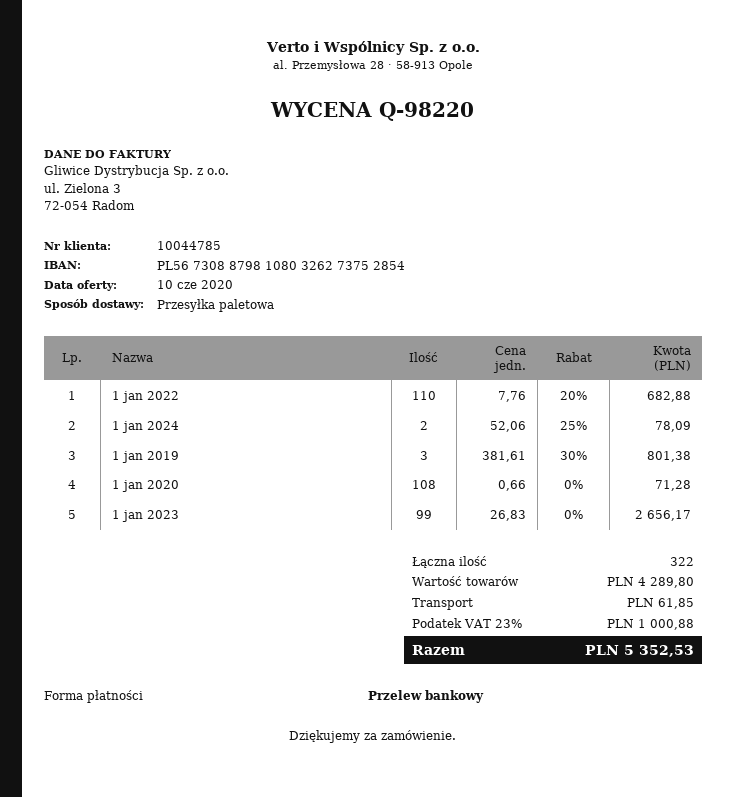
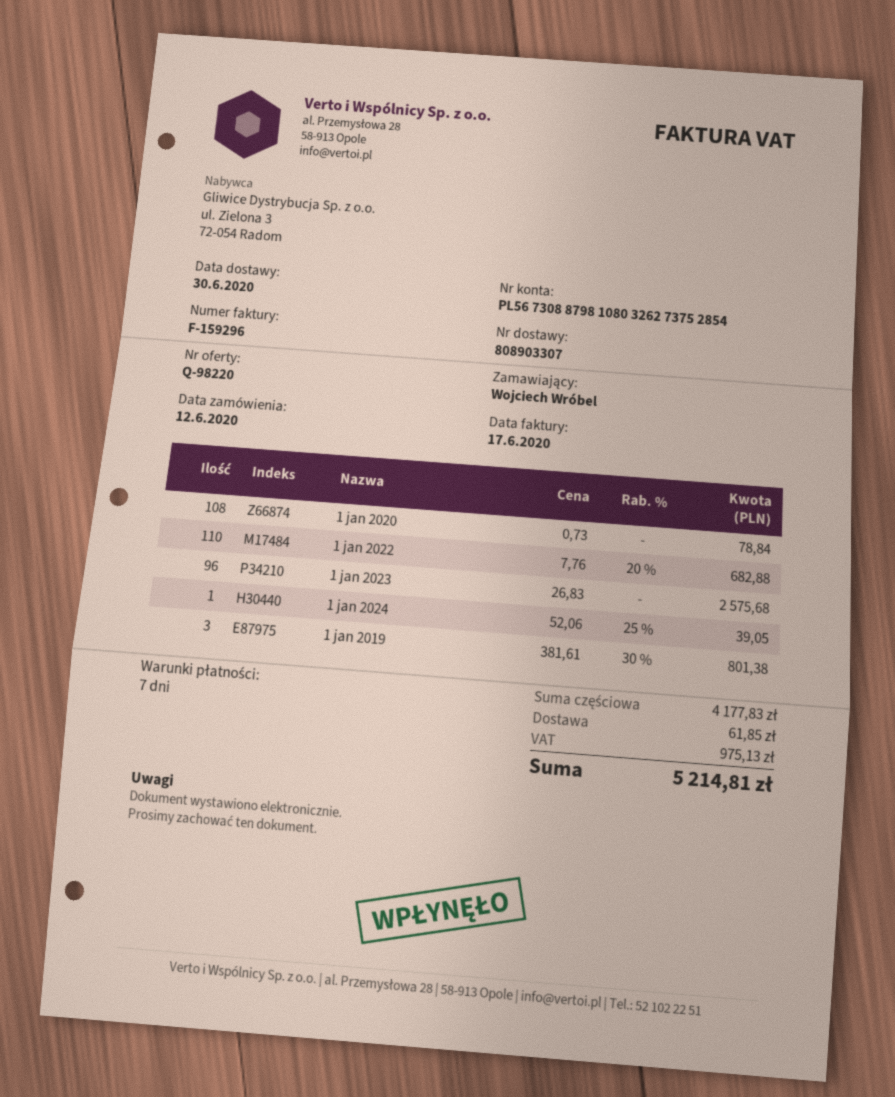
1 jan 2024: 2 x 52.06 - 25% = 78.09 -> 1 x 52.06 - 25% = 39.05
1 jan 2020: 108 x 0.66 = 71.28 -> 108 x 0.73 = 78.84
1 jan 2023: 99 x 26.83 = 2656.17 -> 96 x 26.83 = 2575.68
subtotal: 4289.80 -> 4177.83
tax: 1000.88 -> 975.13
total: 5352.53 -> 5214.81

